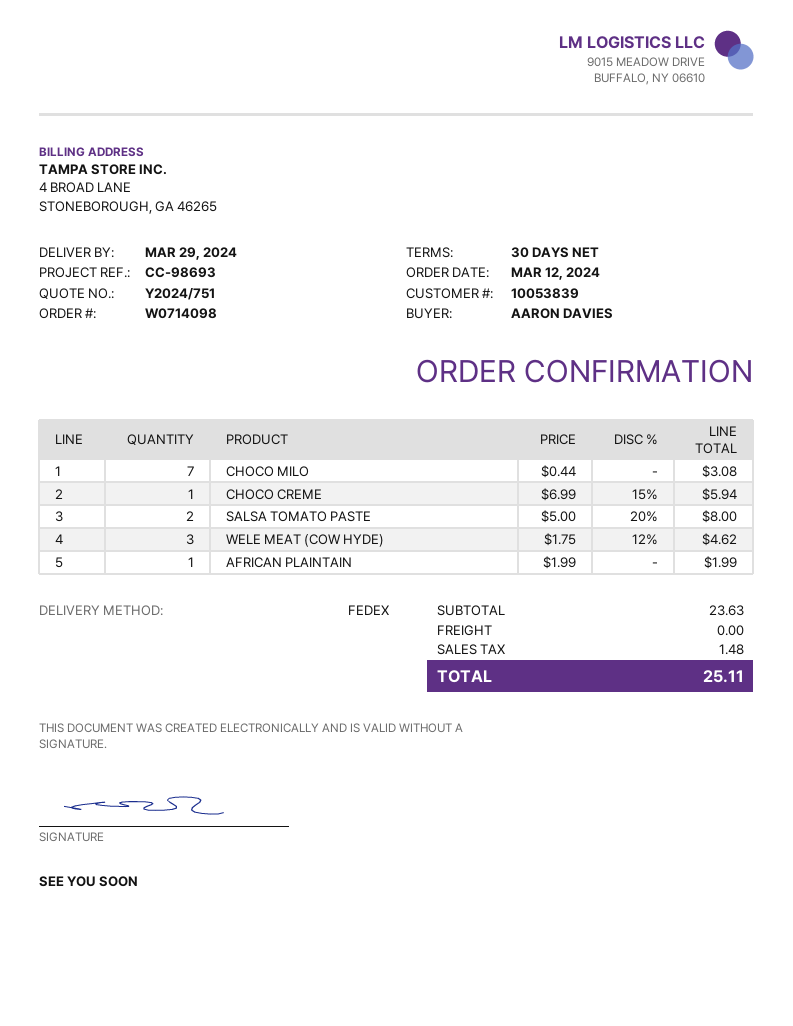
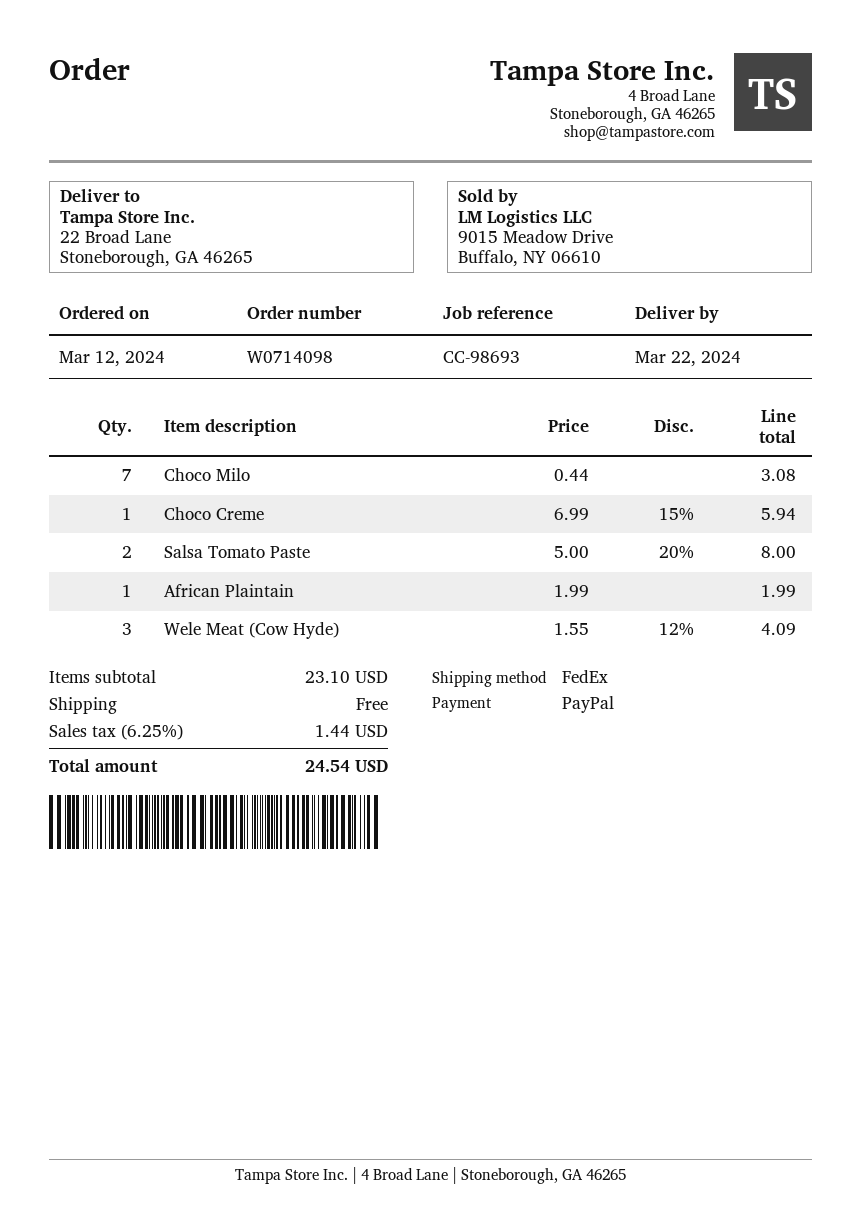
delivery date: 2024-03-29 -> 2024-03-22
WELE MEAT (COW HYDE): 3 x 1.75 - 12% = 4.62 -> 3 x 1.55 - 12% = 4.09
subtotal: 23.63 -> 23.10
tax: 1.48 -> 1.44
total: 25.11 -> 24.54

